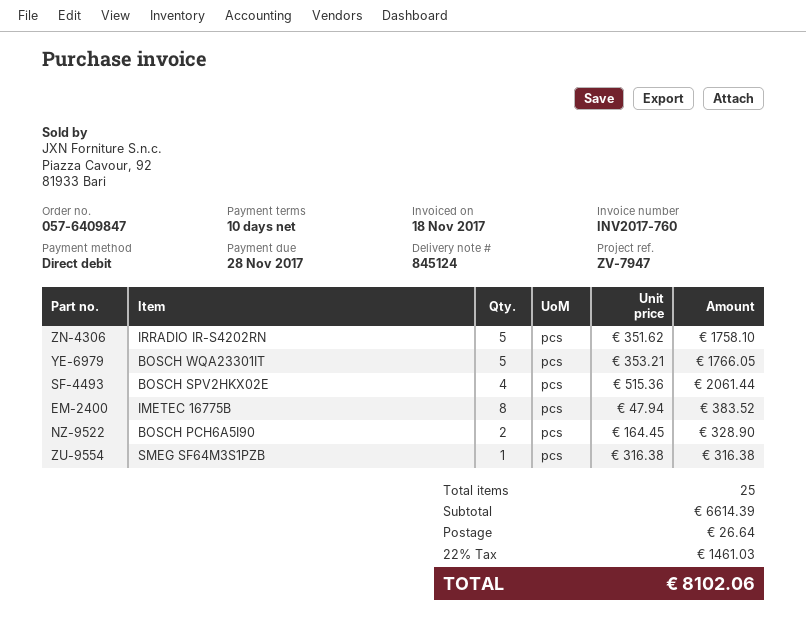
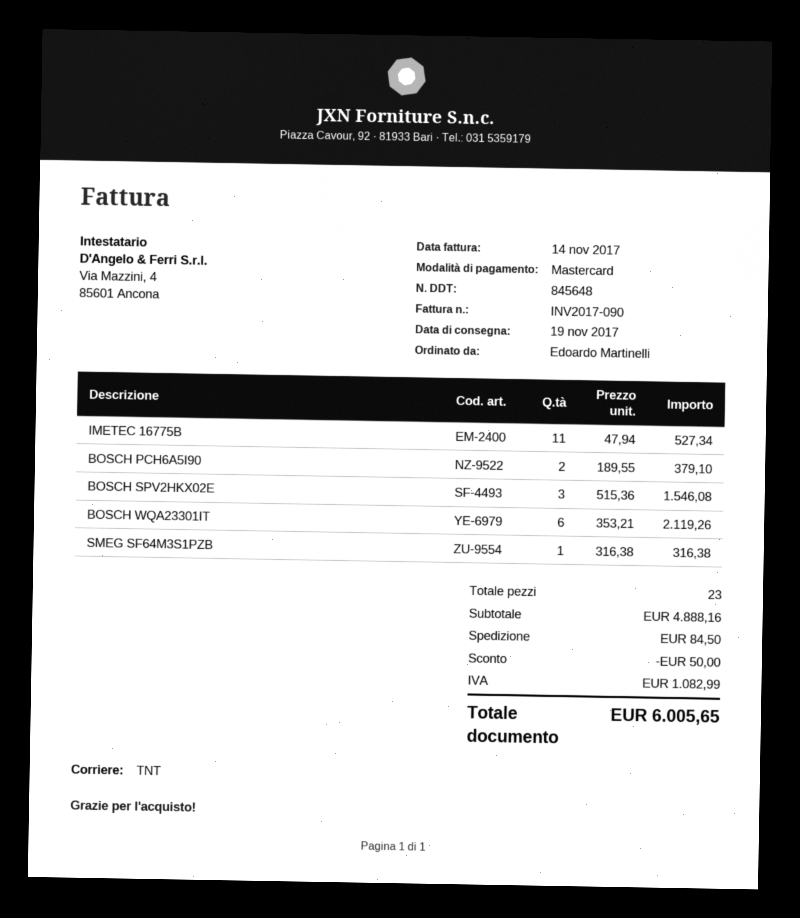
delivery note number: 845124 -> 845648
invoice number: INV2017-760 -> INV2017-090
invoice date: 2017-11-18 -> 2017-11-14
payment method: direct debit -> Mastercard
IRRADIO IR-S4202RN: 5 x 351.62 = 1758.10 -> none
BOSCH WQA23301IT: 5 x 353.21 = 1766.05 -> 6 x 353.21 = 2119.26
BOSCH SPV2HKX02E: 4 x 515.36 = 2061.44 -> 3 x 515.36 = 1546.08
IMETEC 16775B: 8 x 47.94 = 383.52 -> 11 x 47.94 = 527.34
BOSCH PCH6A5I90: 2 x 164.45 = 328.90 -> 2 x 189.55 = 379.10
total quantity: 25 -> 23
subtotal: 6614.39 -> 4888.16
discount: none -> 50.00
shipping: 26.64 -> 84.50
tax: 1461.03 -> 1082.99
total: 8102.06 -> 6005.65

